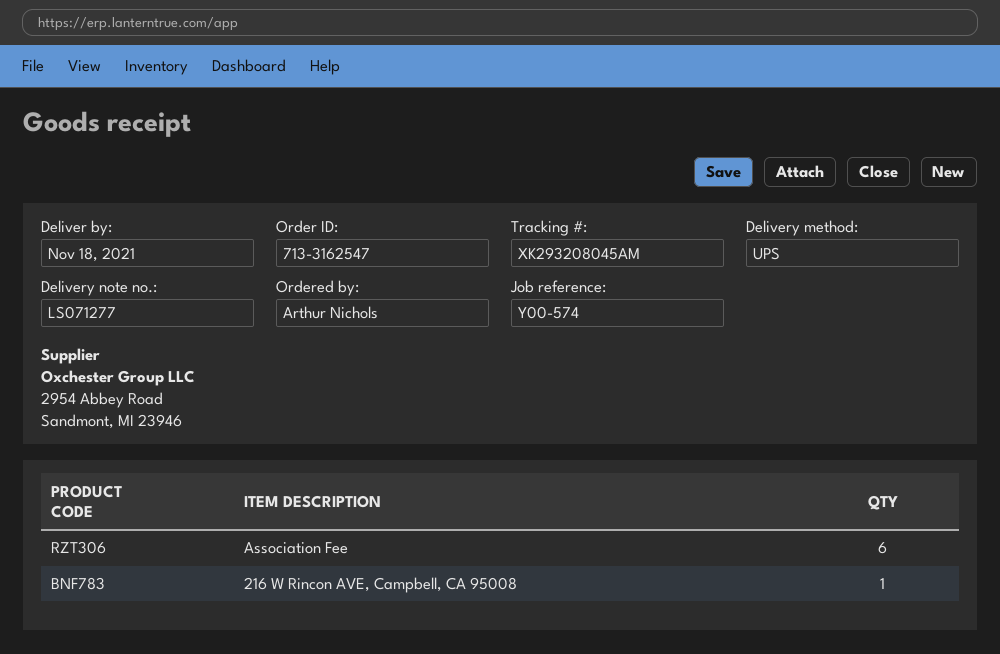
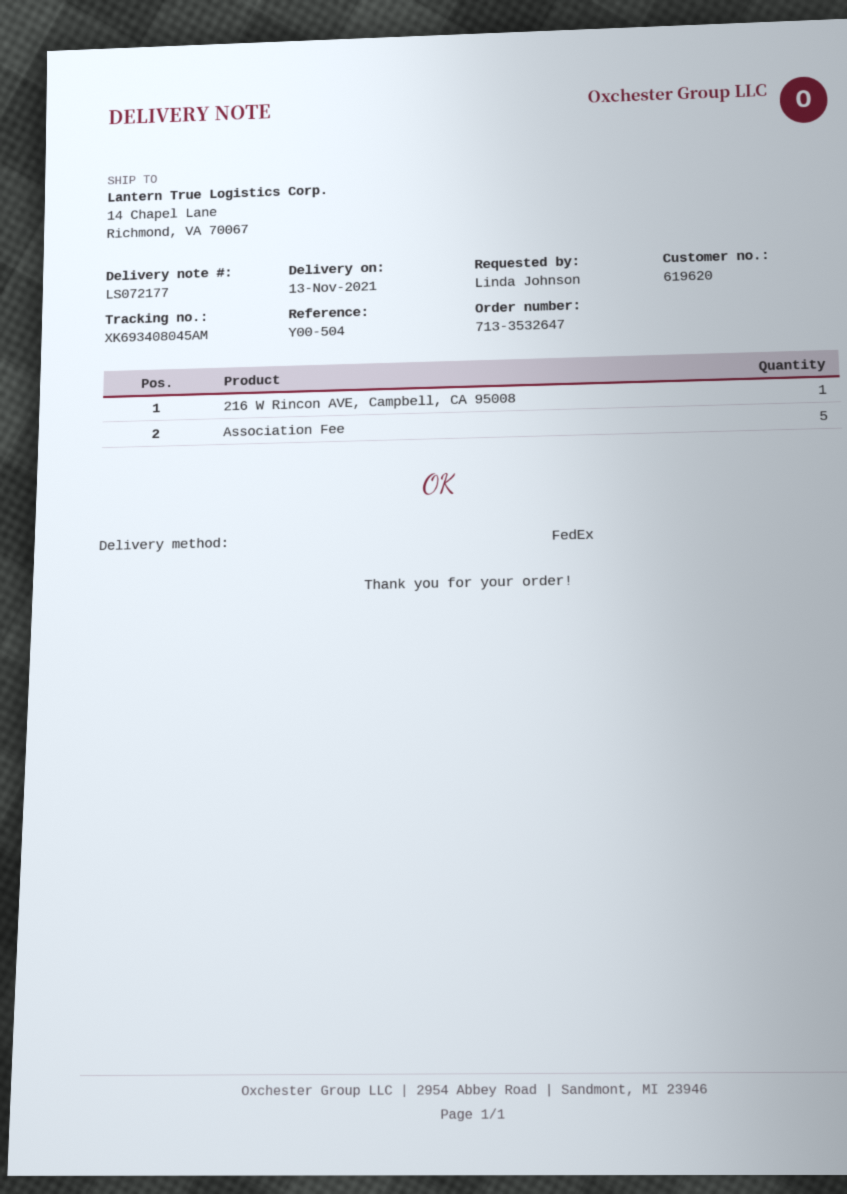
order number: 713-3162547 -> 713-3532647
delivery note number: LS071277 -> LS072177
delivery date: 2021-11-18 -> 2021-11-13
reference: Y00-574 -> Y00-504
ordered by: Arthur Nichols -> Linda Johnson
shipping method: UPS -> FedEx
tracking number: XK293208045AM -> XK693408045AM
Association Fee: 6 -> 5

